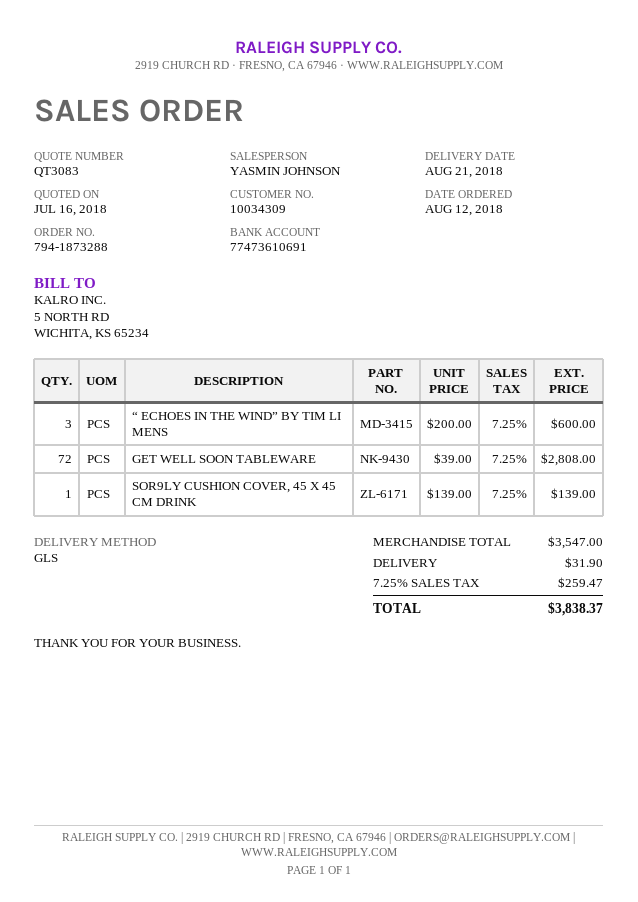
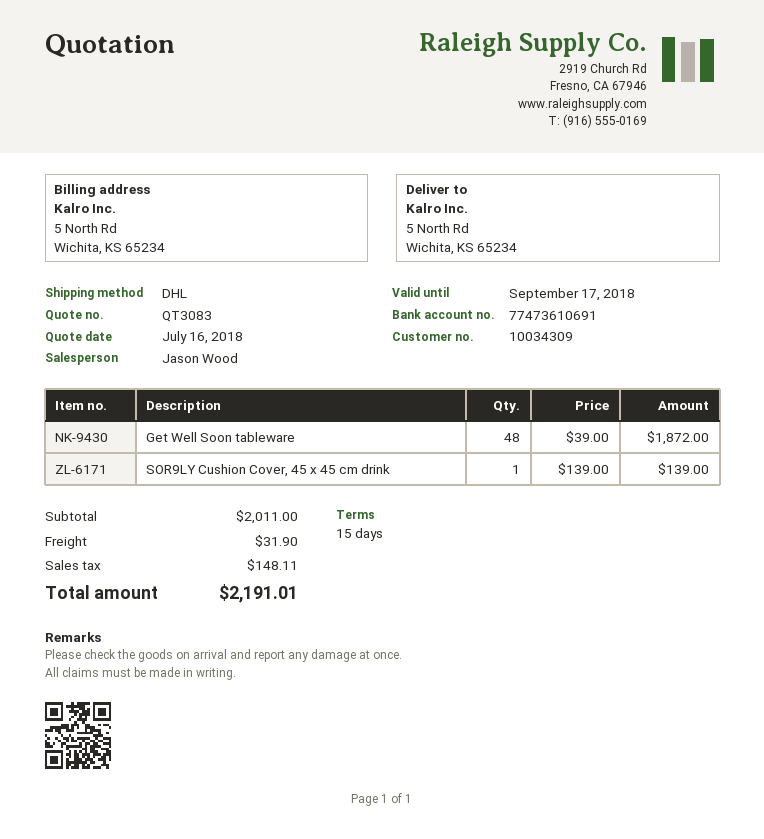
sales rep: YASMIN JOHNSON -> Jason Wood
shipping method: GLS -> DHL
“ ECHOES IN THE WIND” BY TIM LI MENS: 3 x 200.00 = 600.00 -> none
GET WELL SOON TABLEWARE: 72 x 39.00 = 2808.00 -> 48 x 39.00 = 1872.00
subtotal: 3547.00 -> 2011.00
tax: 259.47 -> 148.11
total: 3838.37 -> 2191.01

